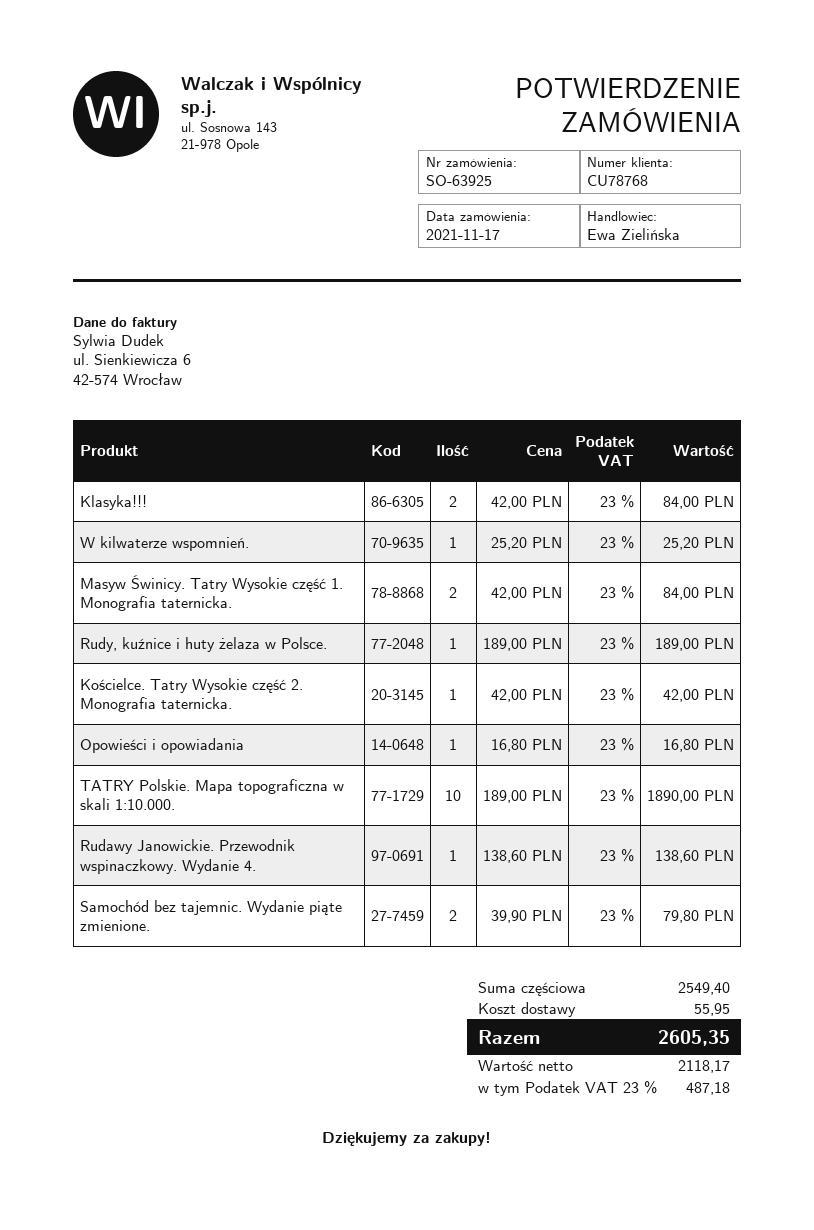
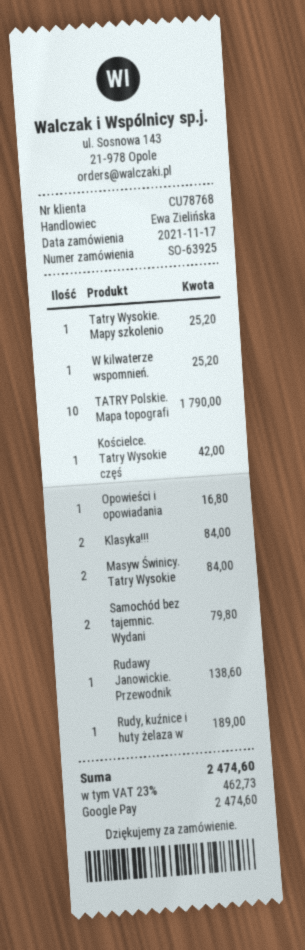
TATRY Polskie. Mapa topograficzna w skali 1:10.000.: 10 for 1890.00 -> 10 for 1790.00
Tatry Wysokie. Mapy szkolenio: none -> 1 for 25.20
shipping: 55.95 -> none
tax: 23% = 487.18 -> 23% = 462.73
total: 2605.35 -> 2474.60

